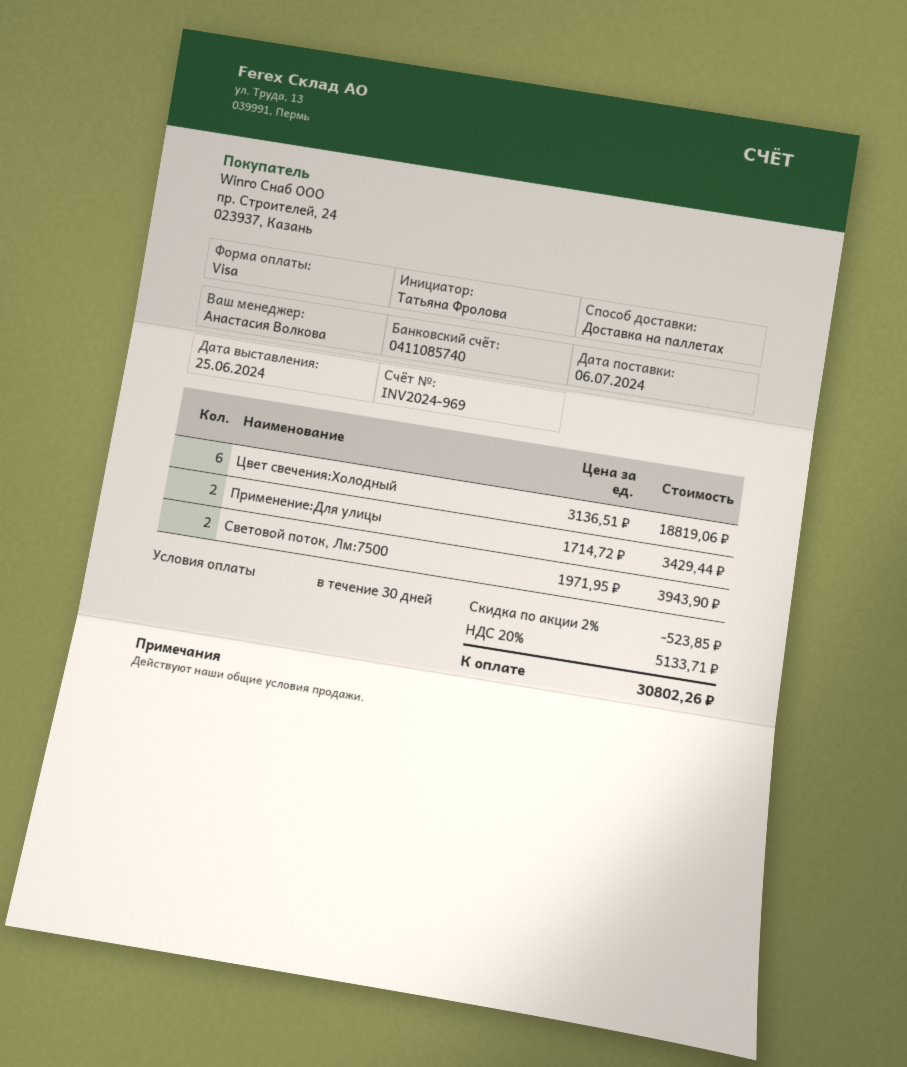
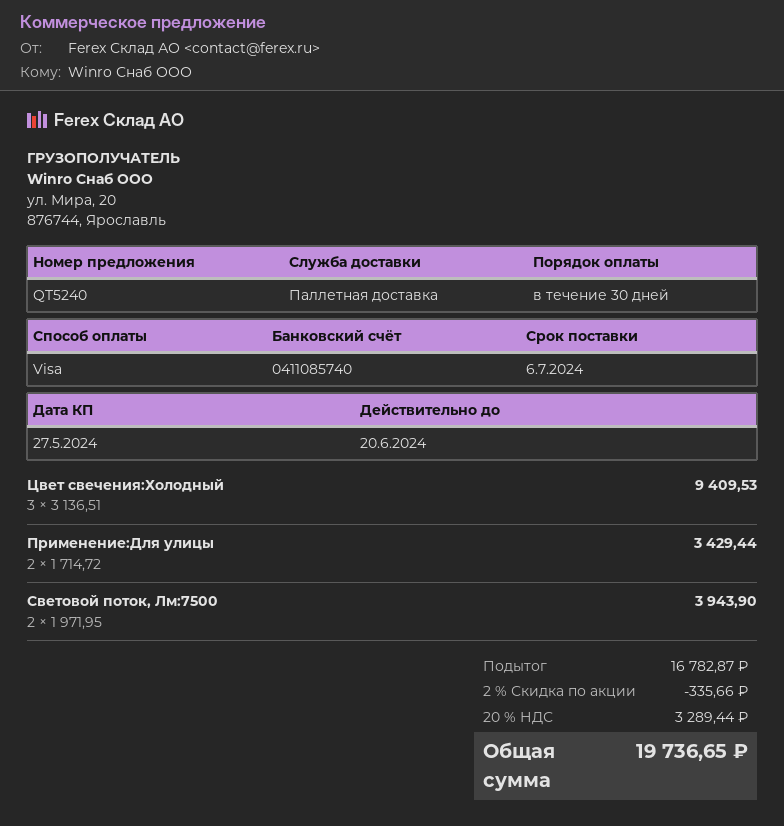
Цвет свечения:Холодный: 6 x 3136.51 = 18819.06 -> 3 x 3136.51 = 9409.53
discount: 2% = 523.85 -> 2% = 335.66
tax: 20% = 5133.71 -> 20% = 3289.44
total: 30802.26 -> 19736.65

